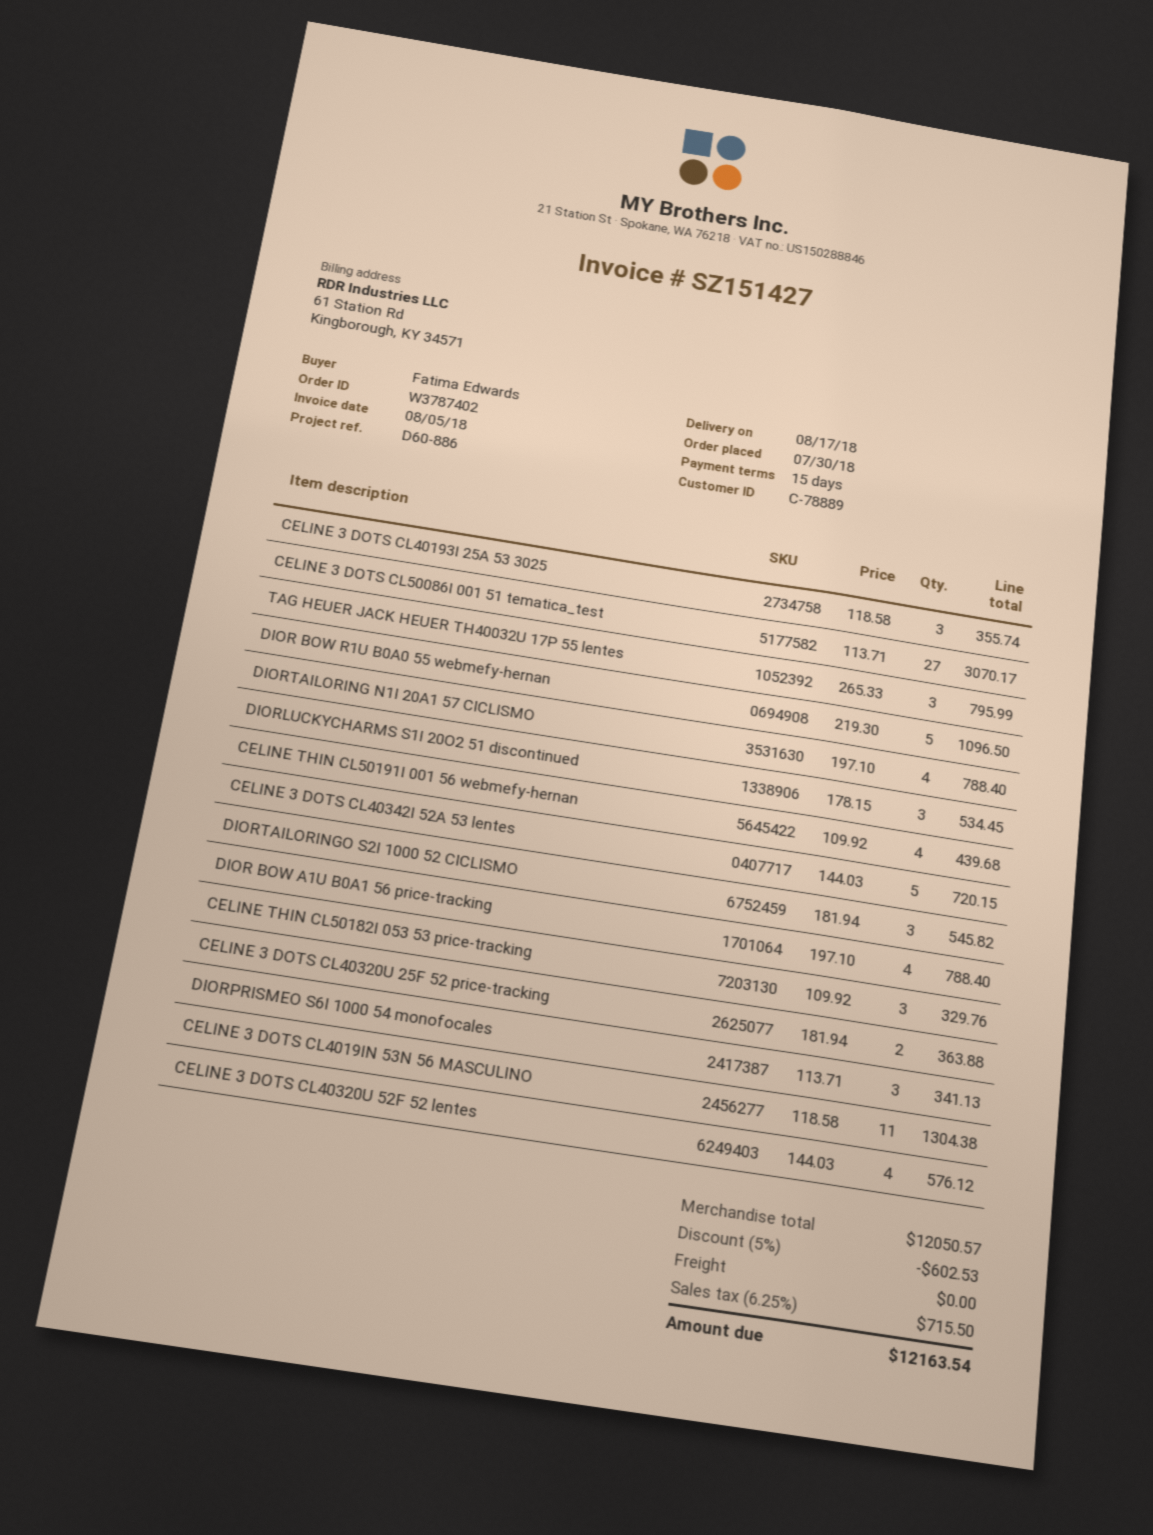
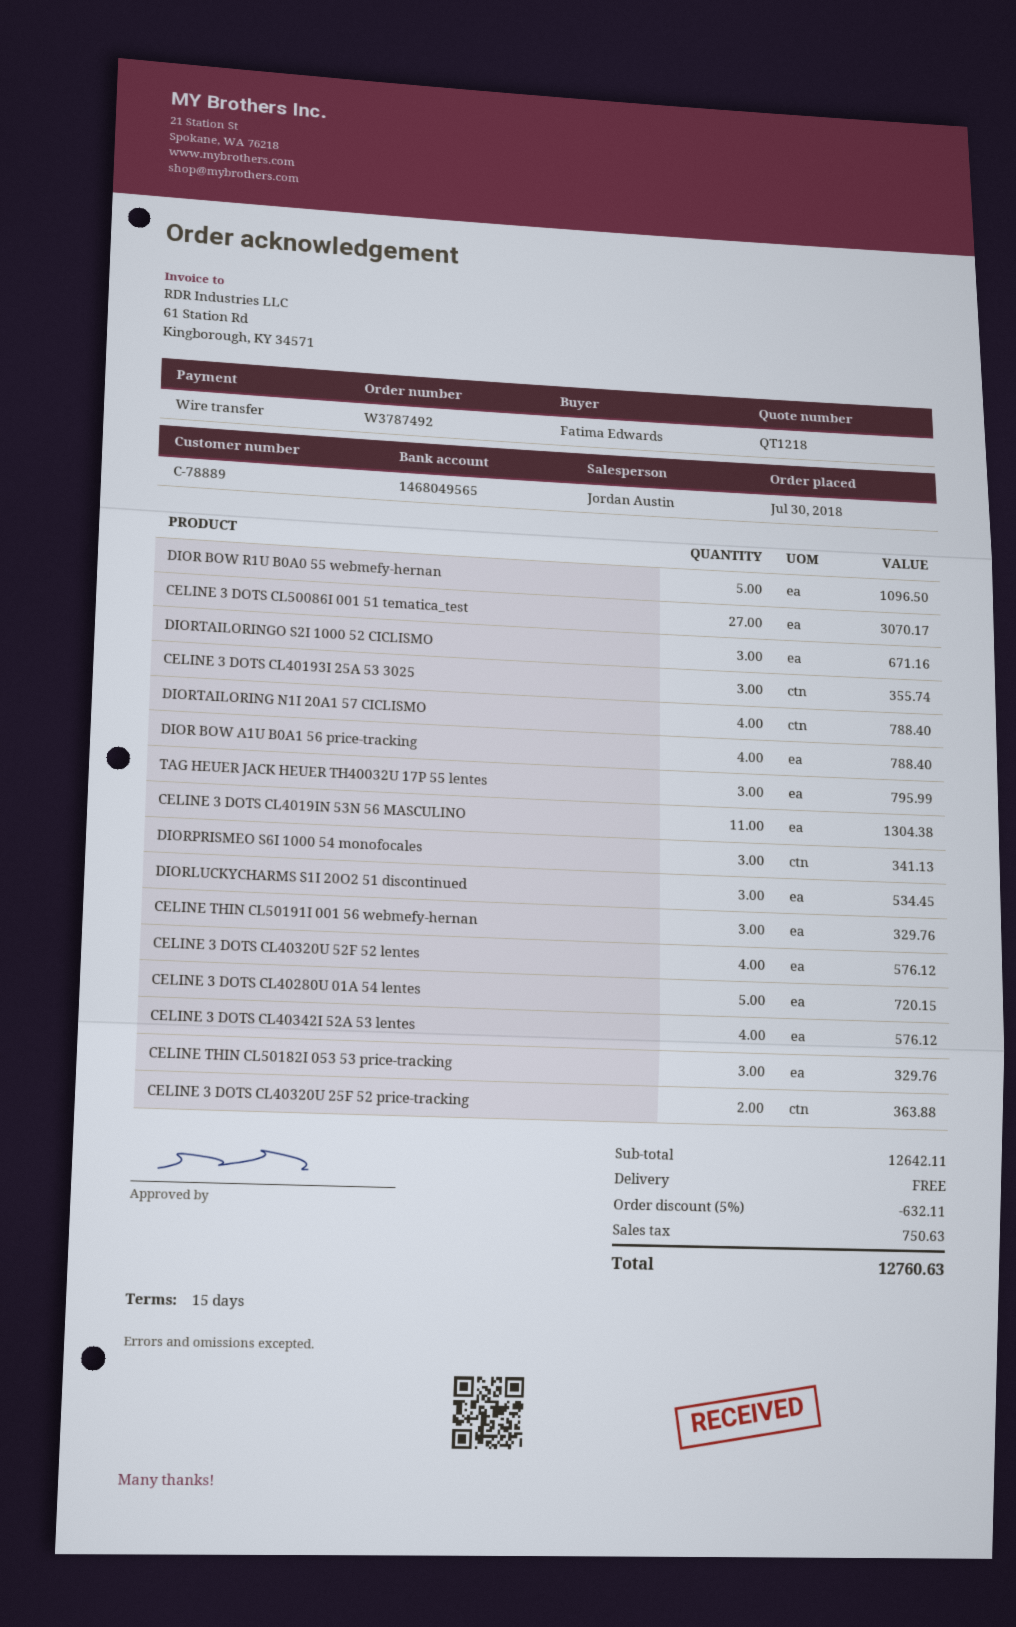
order number: W3787402 -> W3787492
CELINE THIN CL50191I 001 56 webmefy-hernan: 4 for 439.68 -> 3 for 329.76
CELINE 3 DOTS CL40342I 52A 53 lentes: 5 for 720.15 -> 4 for 576.12
DIORTAILORINGO S2I 1000 52 CICLISMO: 3 for 545.82 -> 3 for 671.16
CELINE 3 DOTS CL40280U 01A 54 lentes: none -> 5 for 720.15
subtotal: 12050.57 -> 12642.11
discount: 5% = 602.53 -> 5% = 632.11
tax: 715.50 -> 750.63
total: 12163.54 -> 12760.63

